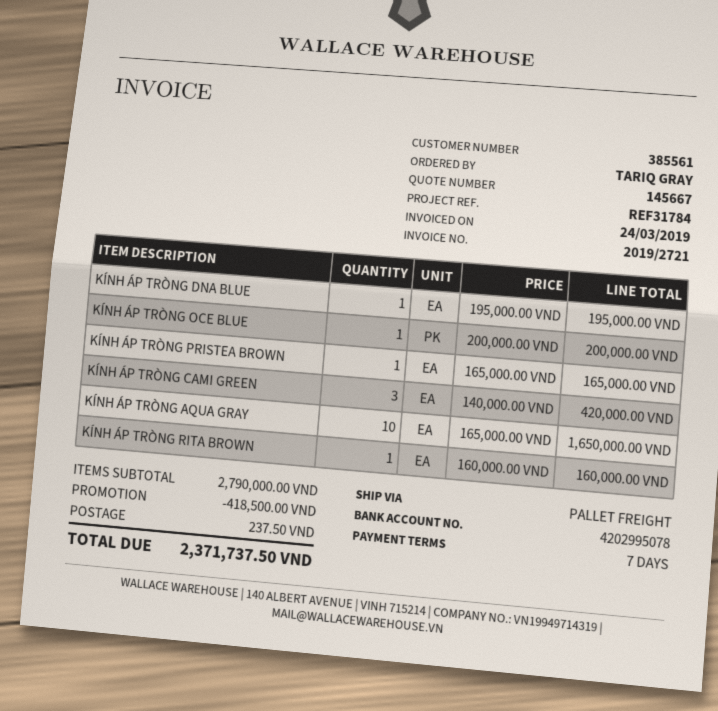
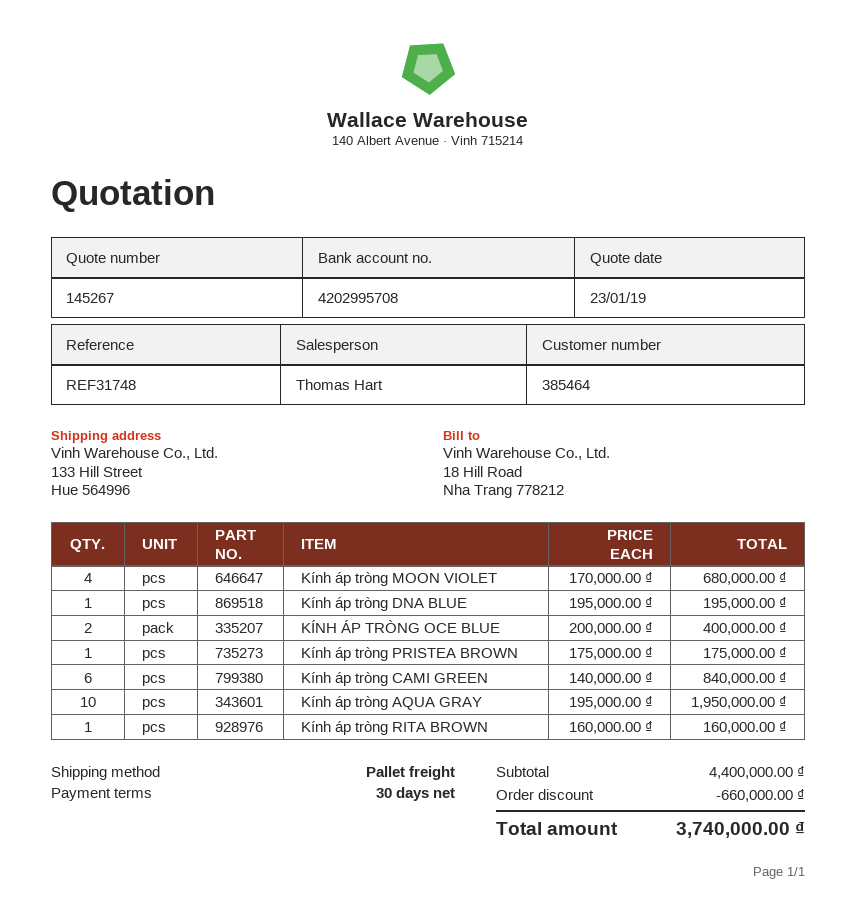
quote number: 145667 -> 145267
payment terms: 7 days -> 30 days
customer number: 385561 -> 385464
reference: REF31784 -> REF31748
bank account: 4202995078 -> 4202995708
KÍNH ÁP TRÒNG OCE BLUE: 1 x 200000.00 = 200000.00 -> 2 x 200000.00 = 400000.00
KÍNH ÁP TRÒNG PRISTEA BROWN: 1 x 165000.00 = 165000.00 -> 1 x 175000.00 = 175000.00
KÍNH ÁP TRÒNG CAMI GREEN: 3 x 140000.00 = 420000.00 -> 6 x 140000.00 = 840000.00
KÍNH ÁP TRÒNG AQUA GRAY: 10 x 165000.00 = 1650000.00 -> 10 x 195000.00 = 1950000.00
Kính áp tròng MOON VIOLET: none -> 4 x 170000.00 = 680000.00
subtotal: 2790000.00 -> 4400000.00
discount: 418500.00 -> 660000.00
shipping: 237.50 -> none
total: 2371737.50 -> 3740000.00

